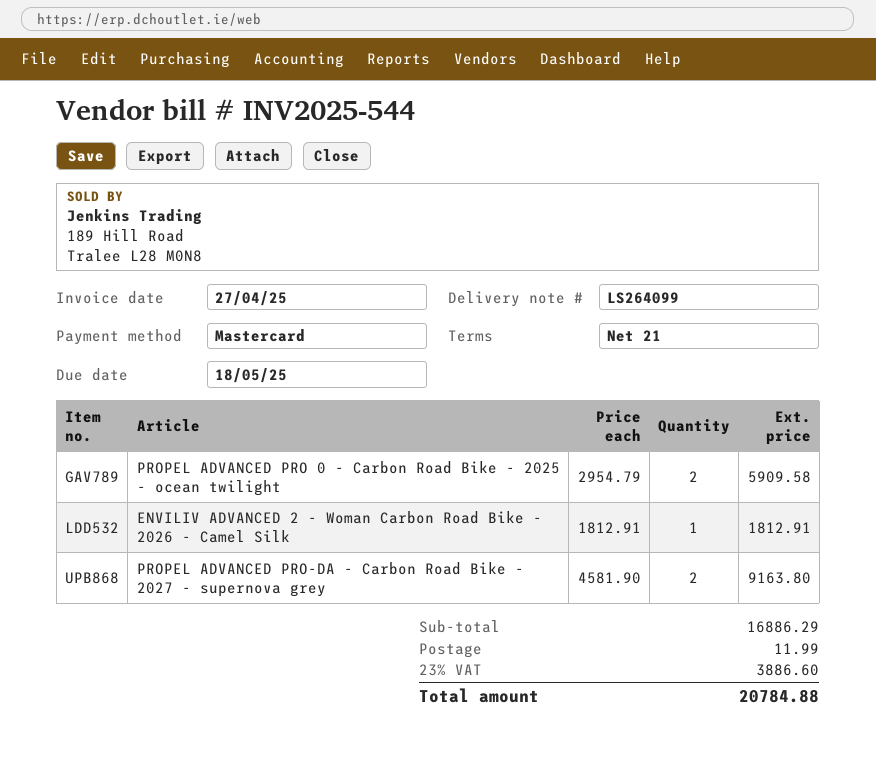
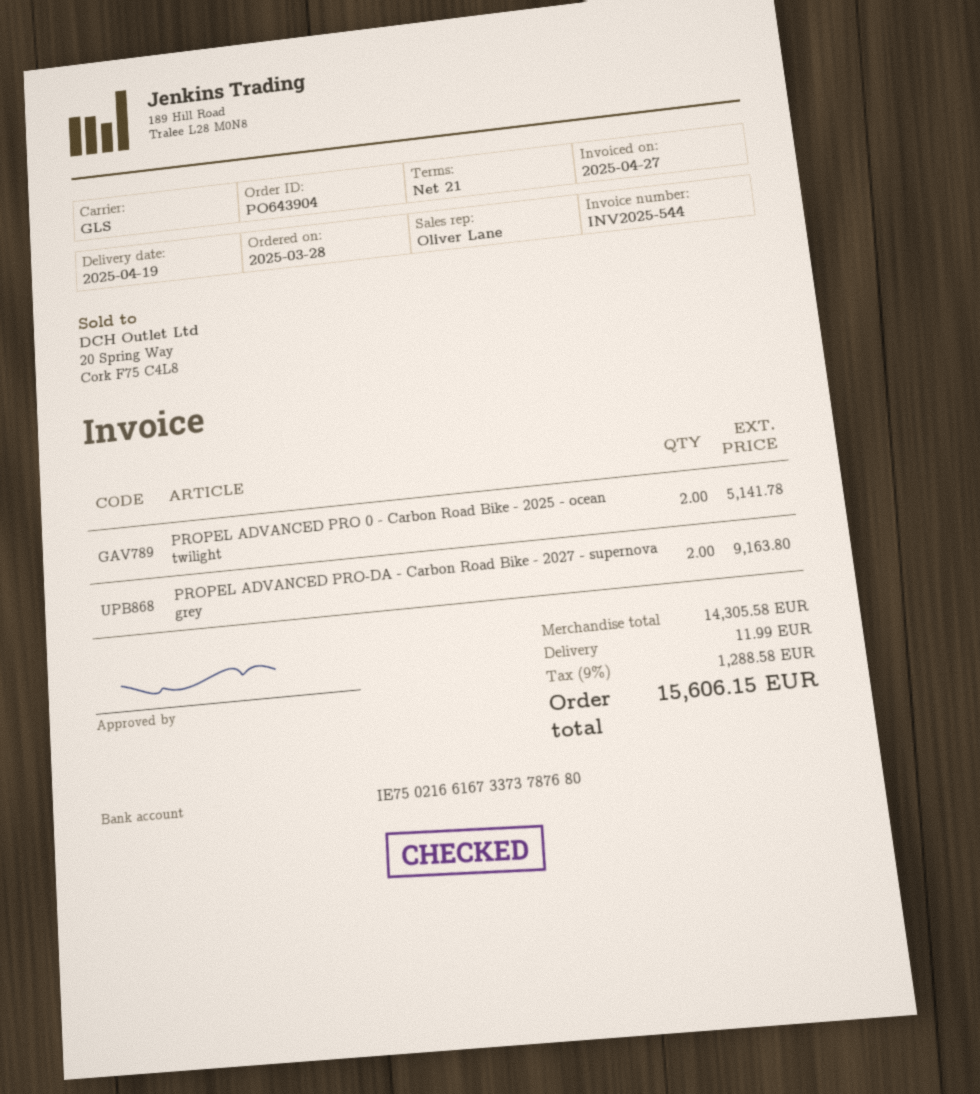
PROPEL ADVANCED PRO 0 - Carbon Road Bike - 2025 - ocean twilight: 2 for 5909.58 -> 2 for 5141.78
ENVILIV ADVANCED 2 - Woman Carbon Road Bike - 2026 - Camel Silk: 1 for 1812.91 -> none
subtotal: 16886.29 -> 14305.58
tax: 23% = 3886.60 -> 9% = 1288.58
total: 20784.88 -> 15606.15

